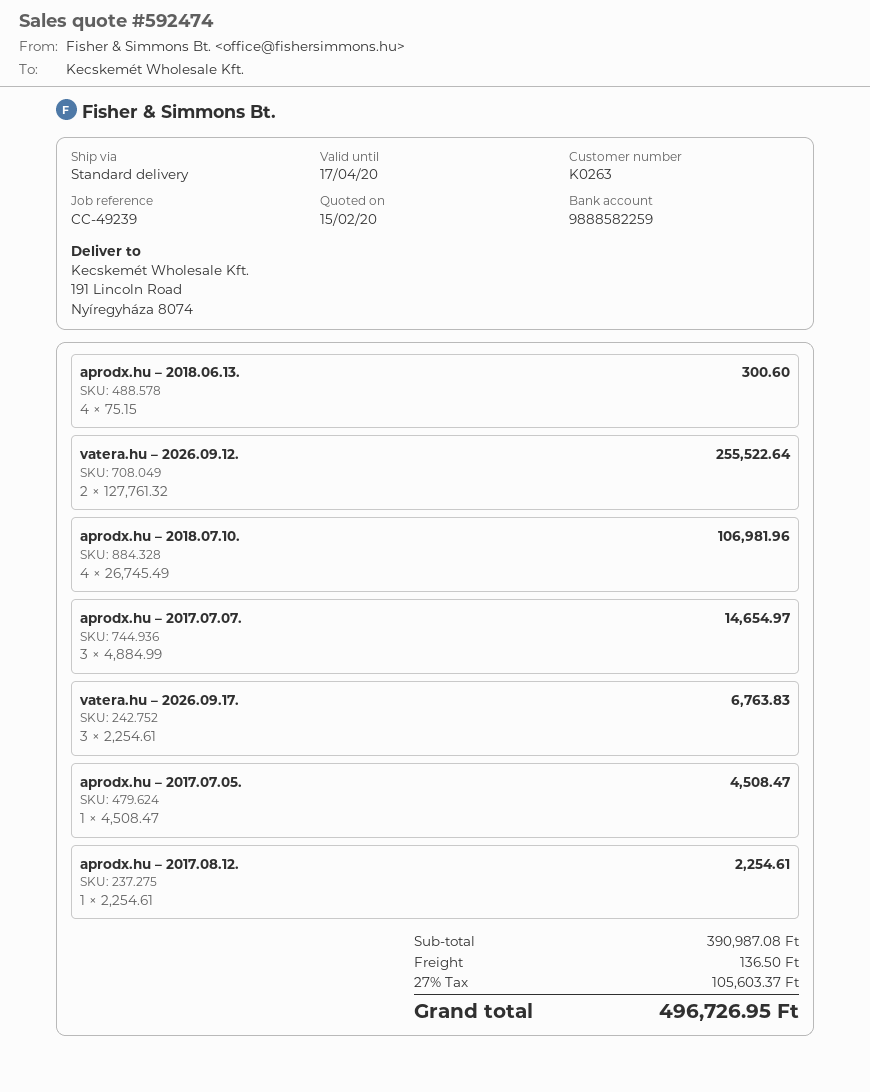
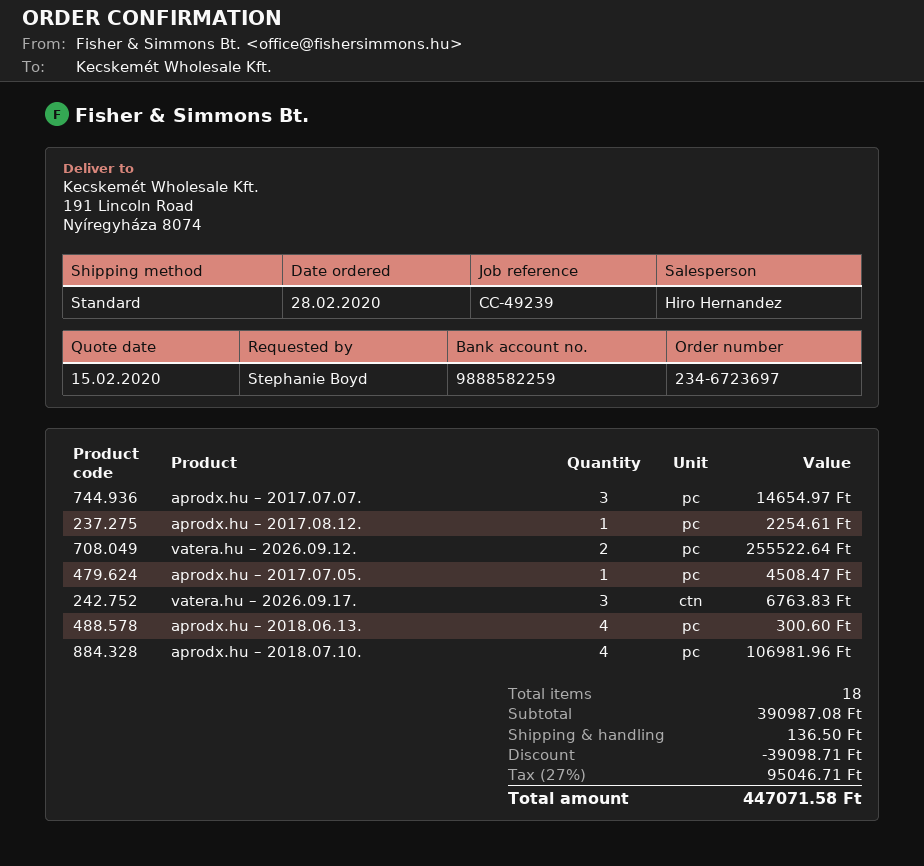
discount: none -> 39098.71
tax: 27% = 105603.37 -> 27% = 95046.71
total: 496726.95 -> 447071.58

